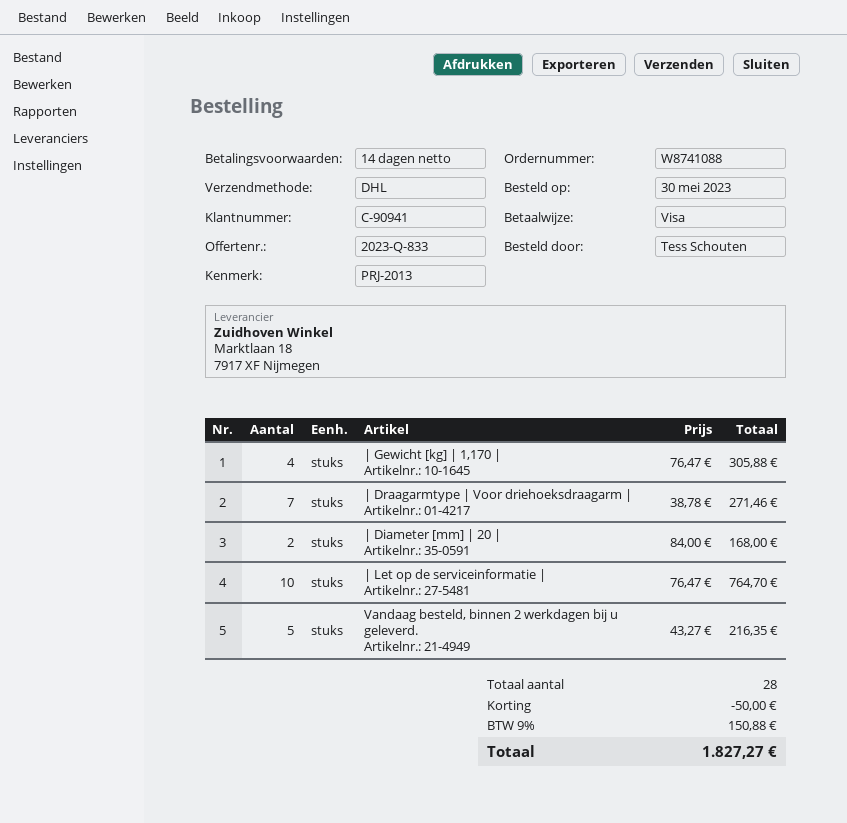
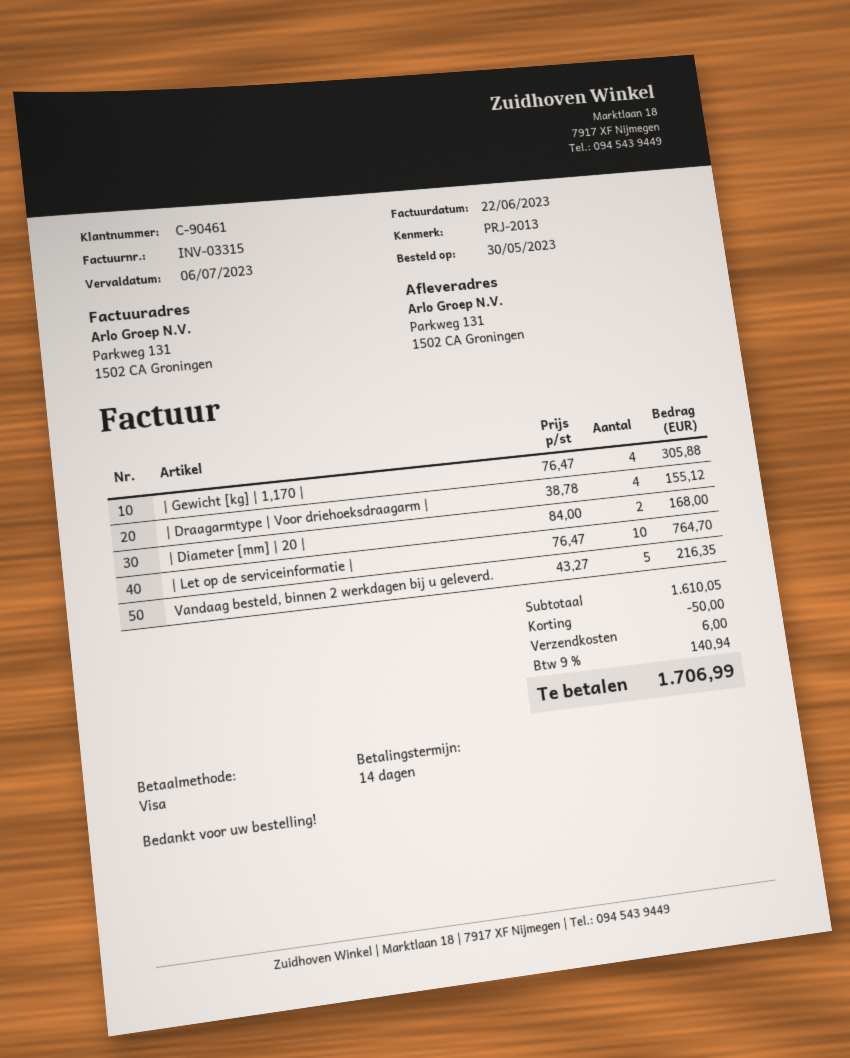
customer number: C-90941 -> C-90461
| Draagarmtype | Voor driehoeksdraagarm |: 7 x 38.78 = 271.46 -> 4 x 38.78 = 155.12
shipping: none -> 6.00
tax: 9% = 150.88 -> 9% = 140.94
total: 1827.27 -> 1706.99

